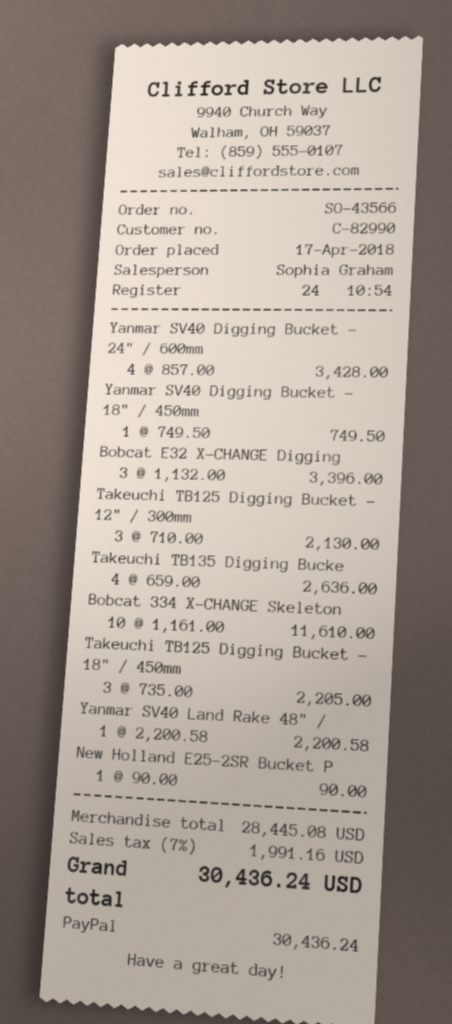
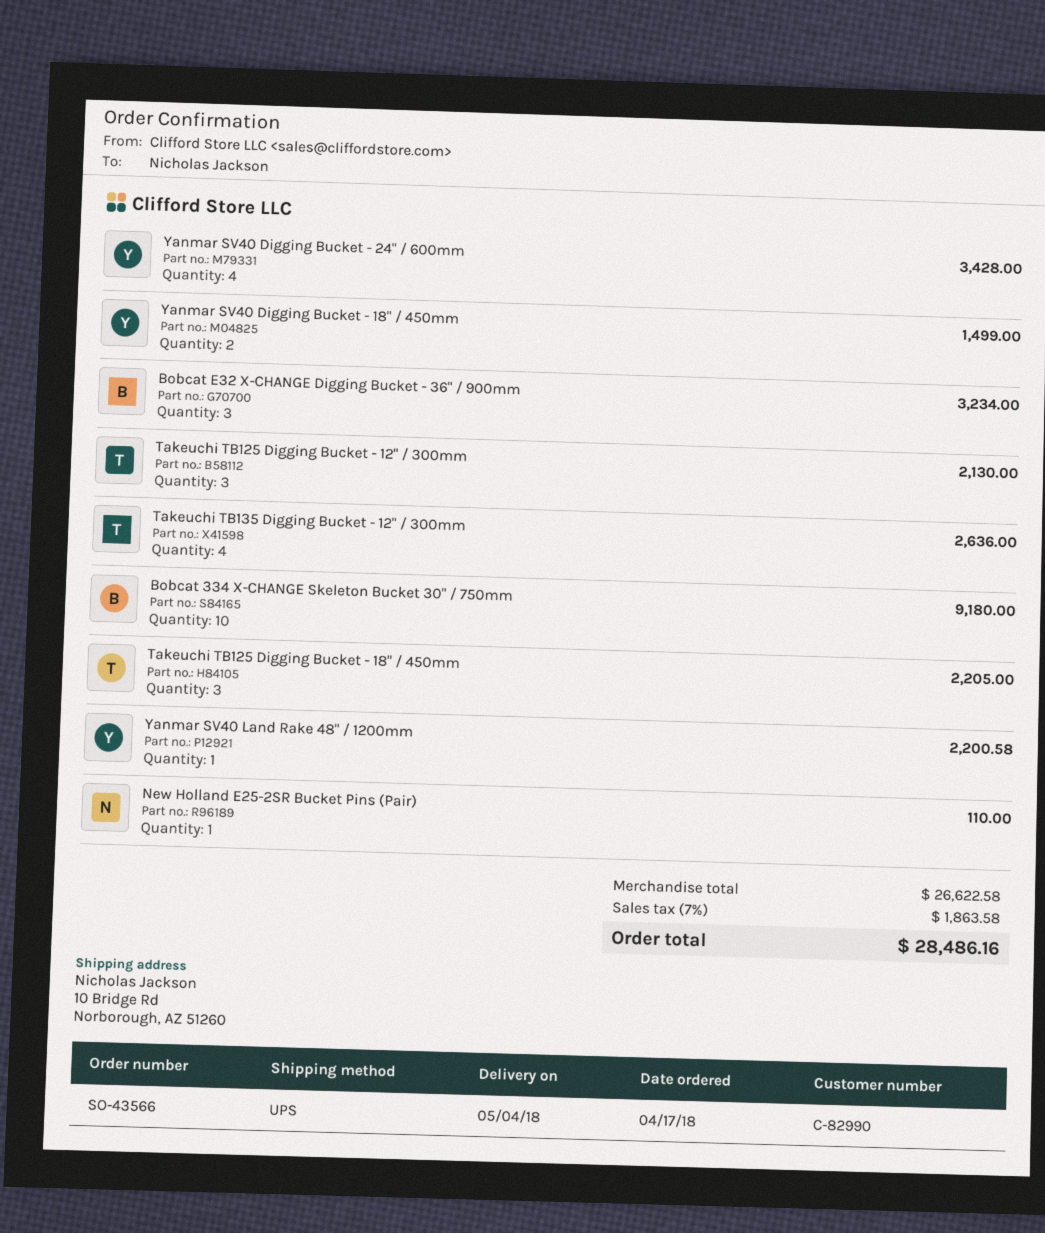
Yanmar SV40 Digging Bucket - 18" / 450mm: 1 for 749.50 -> 2 for 1499.00
Bobcat E32 X-CHANGE Digging: 3 for 3396.00 -> 3 for 3234.00
Bobcat 334 X-CHANGE Skeleton: 10 for 11610.00 -> 10 for 9180.00
New Holland E25-2SR Bucket P: 1 for 90.00 -> 1 for 110.00
subtotal: 28445.08 -> 26622.58
tax: 7% = 1991.16 -> 7% = 1863.58
total: 30436.24 -> 28486.16

